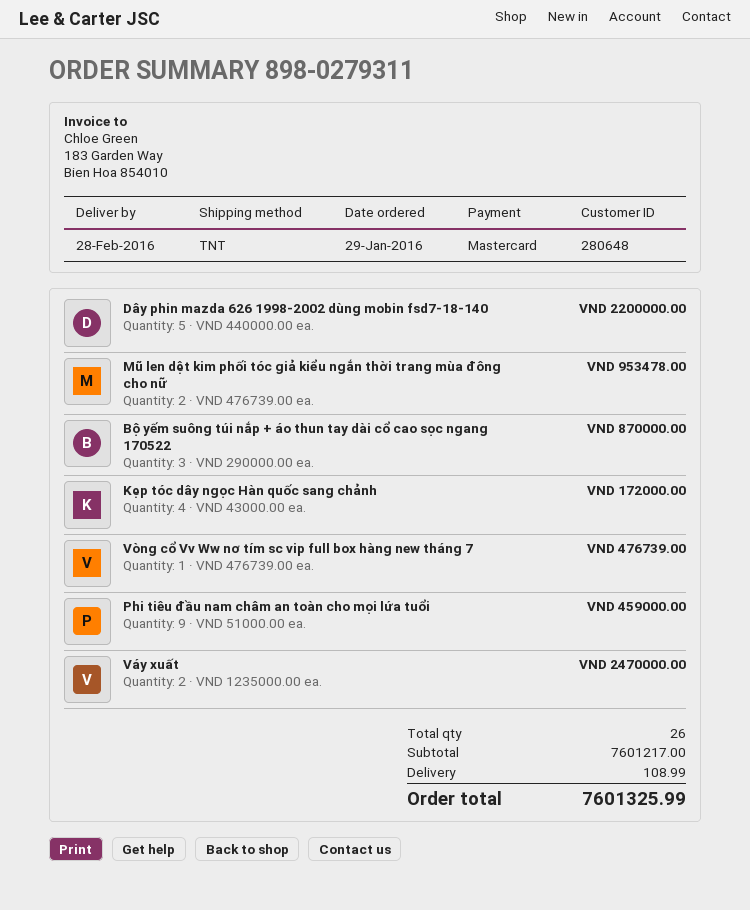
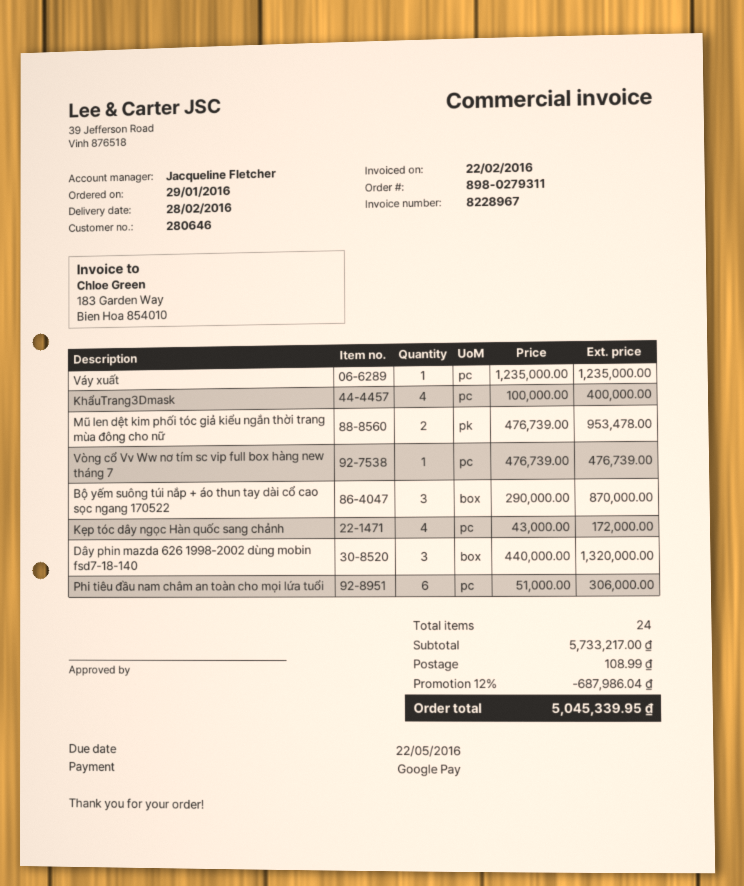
customer number: 280648 -> 280646
payment method: Mastercard -> Google Pay
Dây phin mazda 626 1998-2002 dùng mobin fsd7-18-140: 5 x 440000.00 = 2200000.00 -> 3 x 440000.00 = 1320000.00
Phi tiêu đầu nam châm an toàn cho mọi lứa tuổi: 9 x 51000.00 = 459000.00 -> 6 x 51000.00 = 306000.00
Váy xuất: 2 x 1235000.00 = 2470000.00 -> 1 x 1235000.00 = 1235000.00
KhẩuTrang3Dmask: none -> 4 x 100000.00 = 400000.00
total quantity: 26 -> 24
subtotal: 7601217.00 -> 5733217.00
discount: none -> 12% = 687986.04
total: 7601325.99 -> 5045339.95

